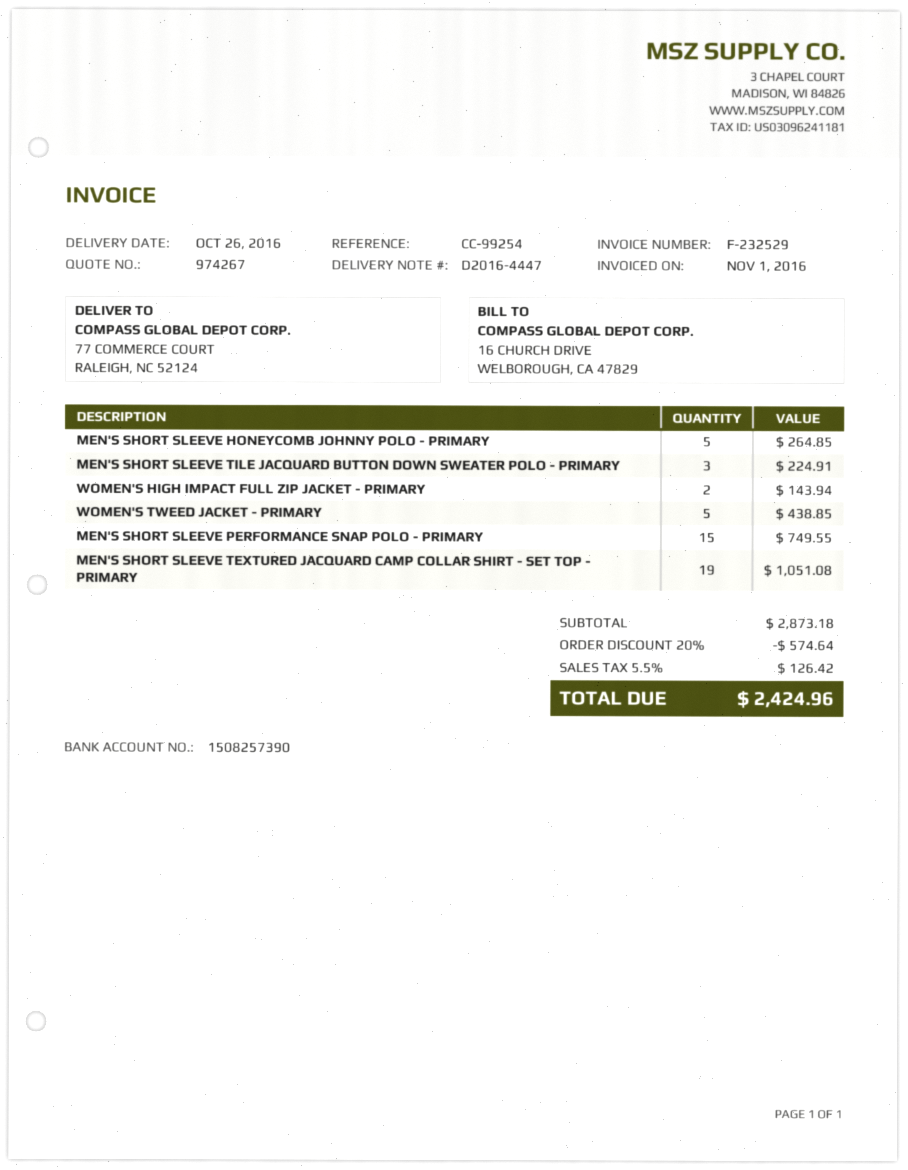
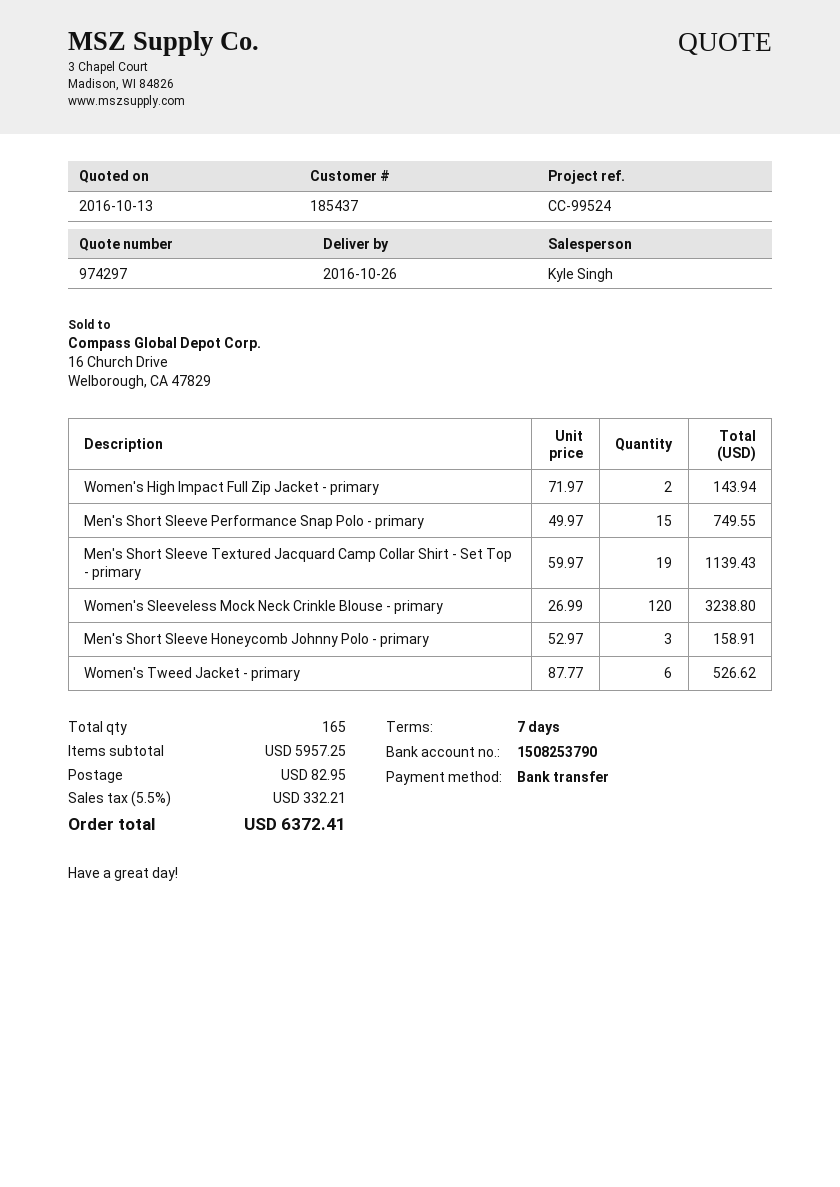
quote number: 974267 -> 974297
reference: CC-99254 -> CC-99524
bank account: 1508257390 -> 1508253790
MEN'S SHORT SLEEVE HONEYCOMB JOHNNY POLO - PRIMARY: 5 for 264.85 -> 3 for 158.91
MEN'S SHORT SLEEVE TILE JACQUARD BUTTON DOWN SWEATER POLO - PRIMARY: 3 for 224.91 -> none
WOMEN'S TWEED JACKET - PRIMARY: 5 for 438.85 -> 6 for 526.62
MEN'S SHORT SLEEVE TEXTURED JACQUARD CAMP COLLAR SHIRT - SET TOP - PRIMARY: 19 for 1051.08 -> 19 for 1139.43
Women's Sleeveless Mock Neck Crinkle Blouse - primary: none -> 120 for 3238.80
subtotal: 2873.18 -> 5957.25
discount: 20% = 574.64 -> none
shipping: none -> 82.95
tax: 5.5% = 126.42 -> 5.5% = 332.21
total: 2424.96 -> 6372.41

